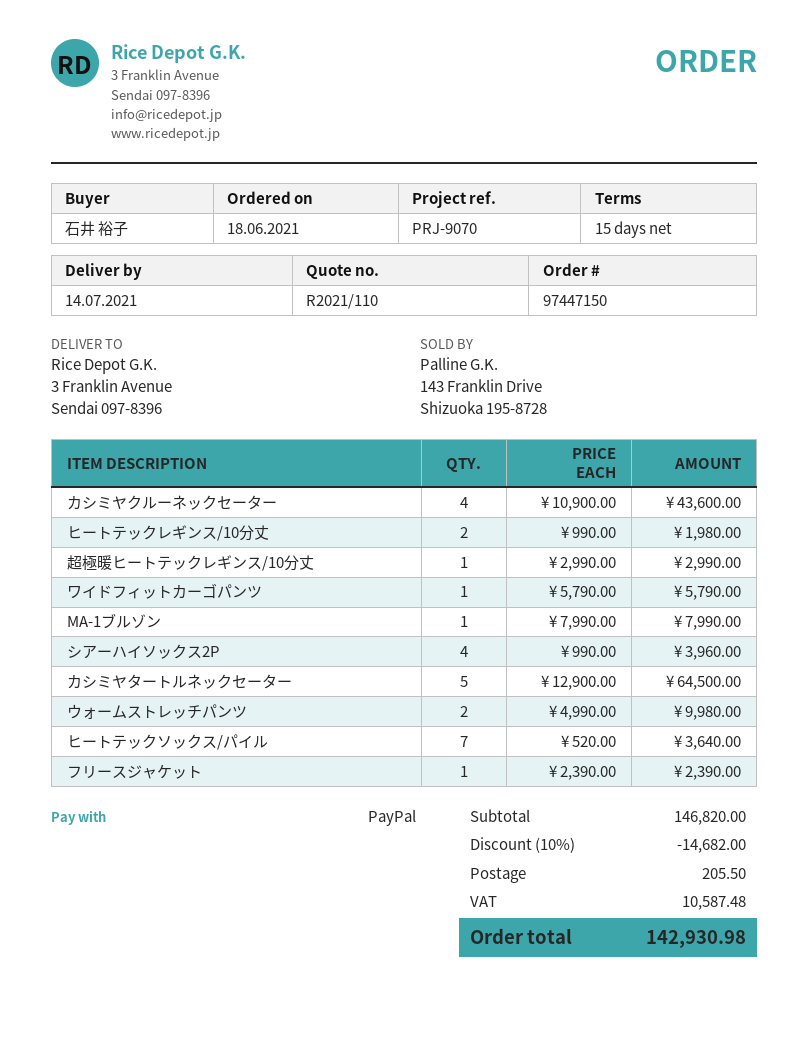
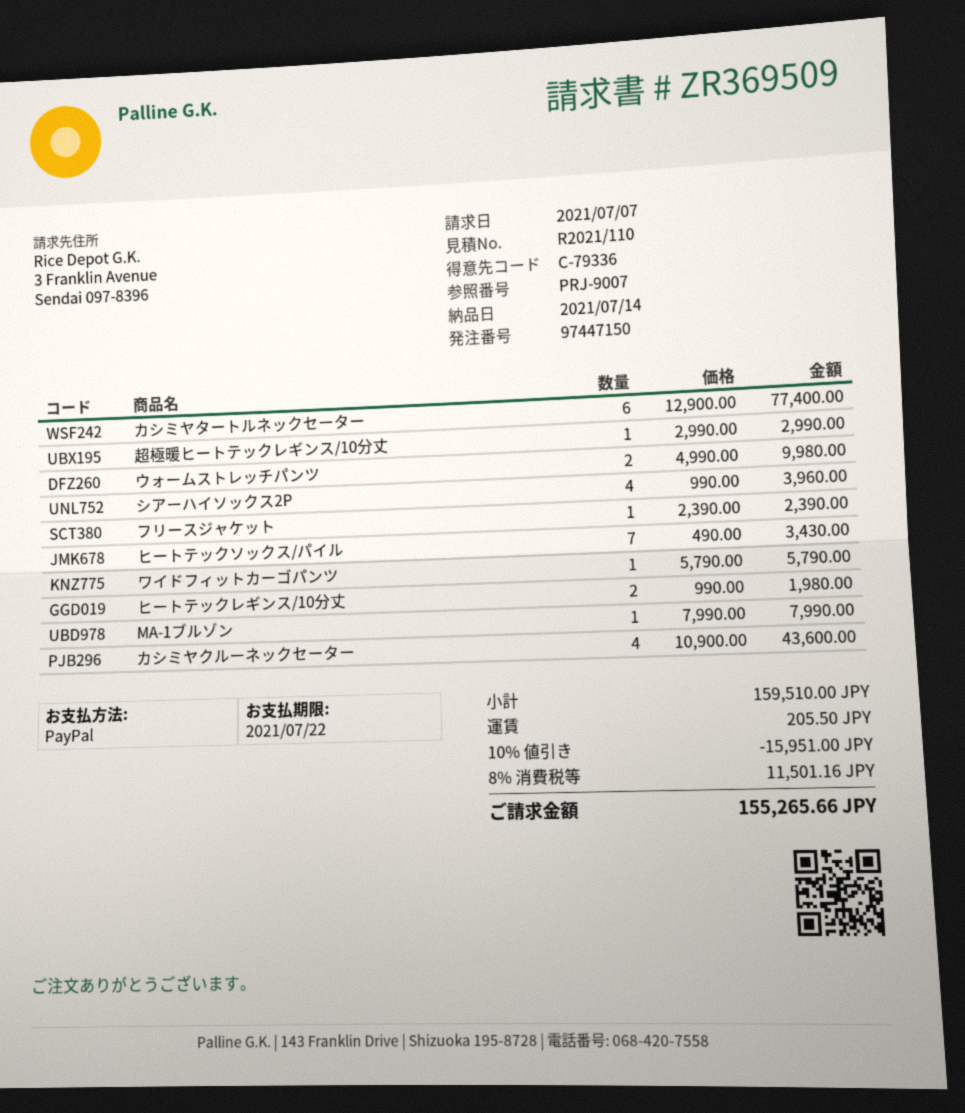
reference: PRJ-9070 -> PRJ-9007
カシミヤタートルネックセーター: 5 x 12900.00 = 64500.00 -> 6 x 12900.00 = 77400.00
ヒートテックソックス/パイル: 7 x 520.00 = 3640.00 -> 7 x 490.00 = 3430.00
subtotal: 146820.00 -> 159510.00
discount: 10% = 14682.00 -> 10% = 15951.00
tax: 10587.48 -> 11501.16
total: 142930.98 -> 155265.66

